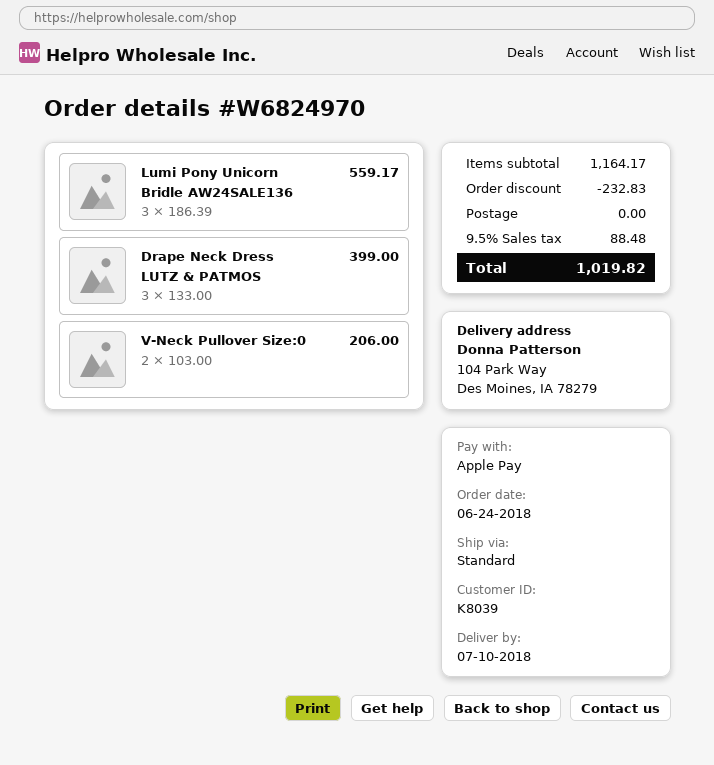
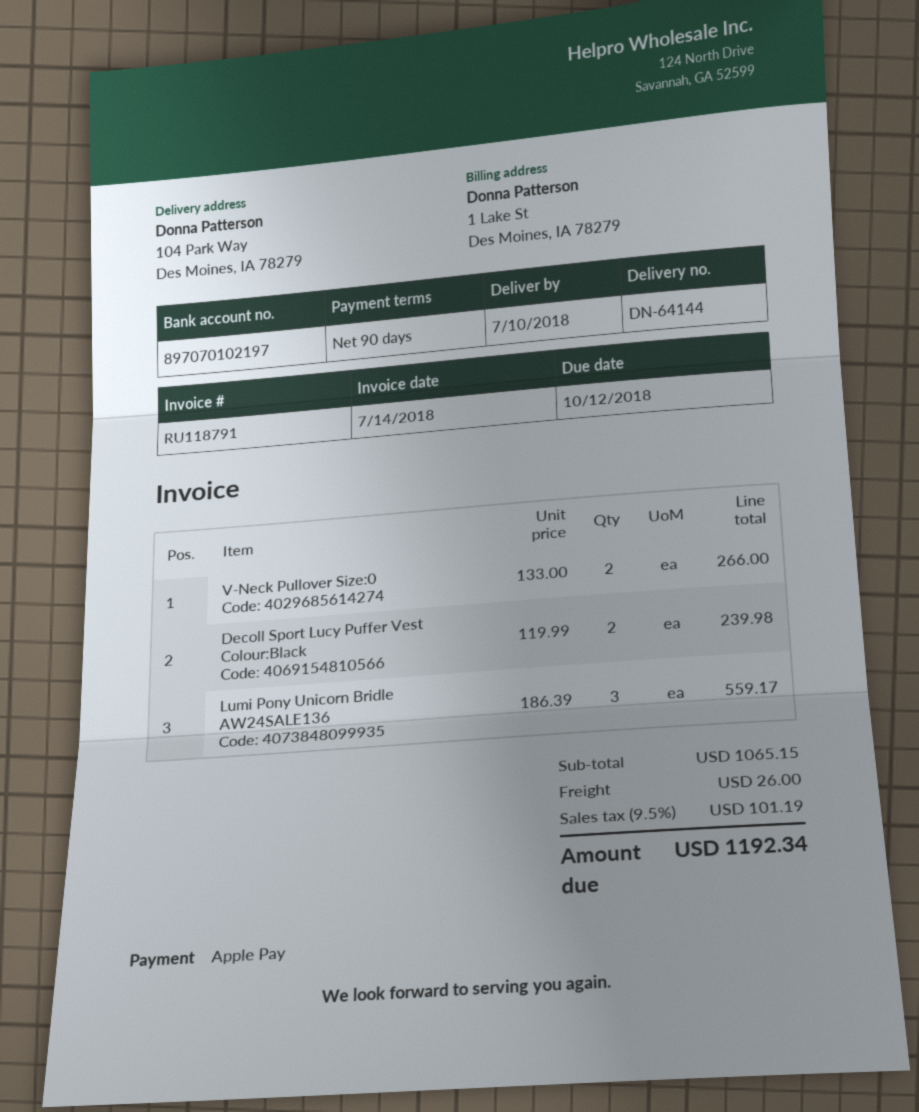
Drape Neck Dress LUTZ & PATMOS: 3 x 133.00 = 399.00 -> none
V-Neck Pullover Size:0: 2 x 103.00 = 206.00 -> 2 x 133.00 = 266.00
Decoll Sport Lucy Puffer Vest Colour:Black: none -> 2 x 119.99 = 239.98
subtotal: 1164.17 -> 1065.15
discount: 232.83 -> none
shipping: 0.00 -> 26.00
tax: 9.5% = 88.48 -> 9.5% = 101.19
total: 1019.82 -> 1192.34

